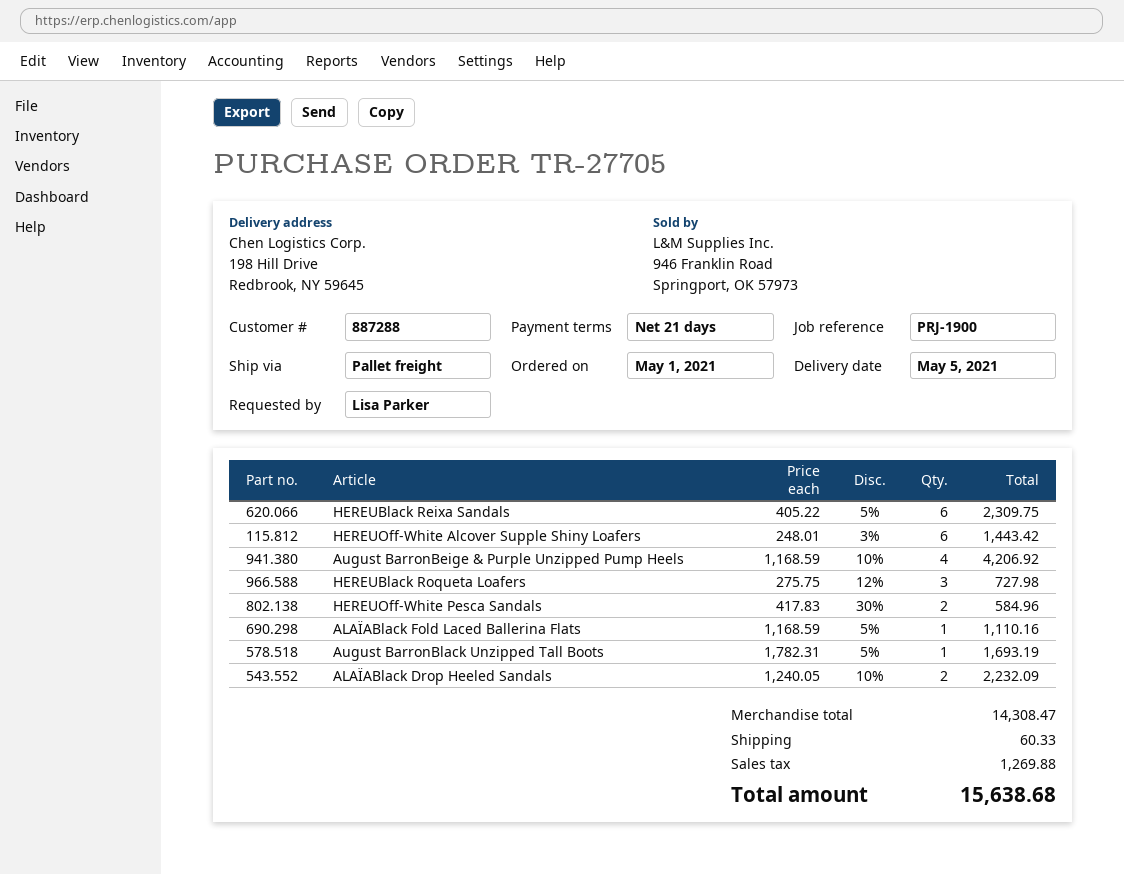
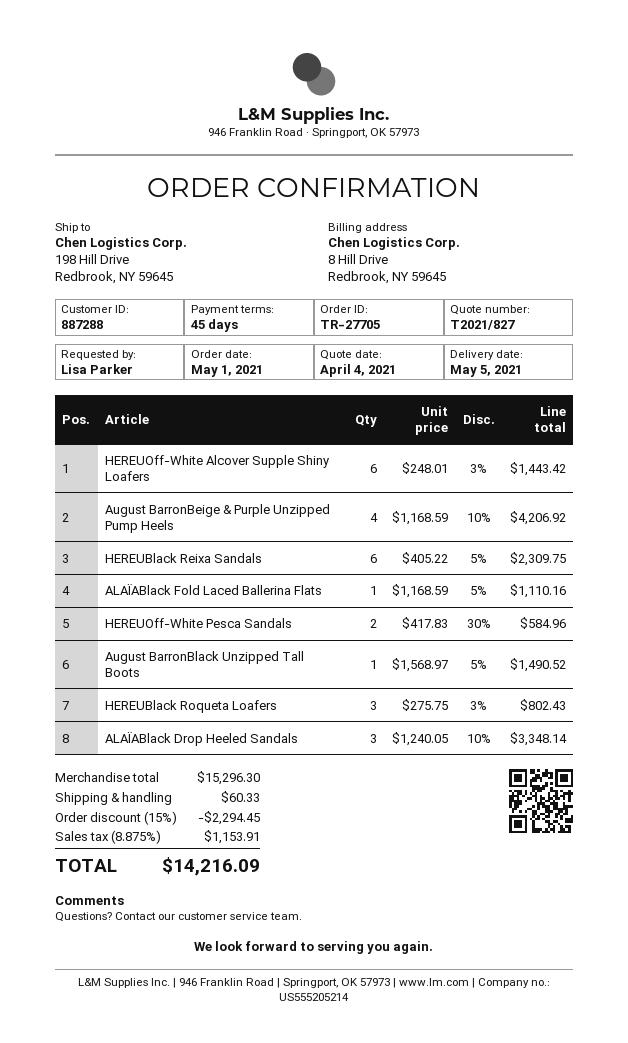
payment terms: 21 days -> 45 days
HEREUBlack Roqueta Loafers: 3 x 275.75 - 12% = 727.98 -> 3 x 275.75 - 3% = 802.43
August BarronBlack Unzipped Tall Boots: 1 x 1782.31 - 5% = 1693.19 -> 1 x 1568.97 - 5% = 1490.52
ALAÏABlack Drop Heeled Sandals: 2 x 1240.05 - 10% = 2232.09 -> 3 x 1240.05 - 10% = 3348.14
subtotal: 14308.47 -> 15296.30
discount: none -> 15% = 2294.45
tax: 1269.88 -> 1153.91
total: 15638.68 -> 14216.09

